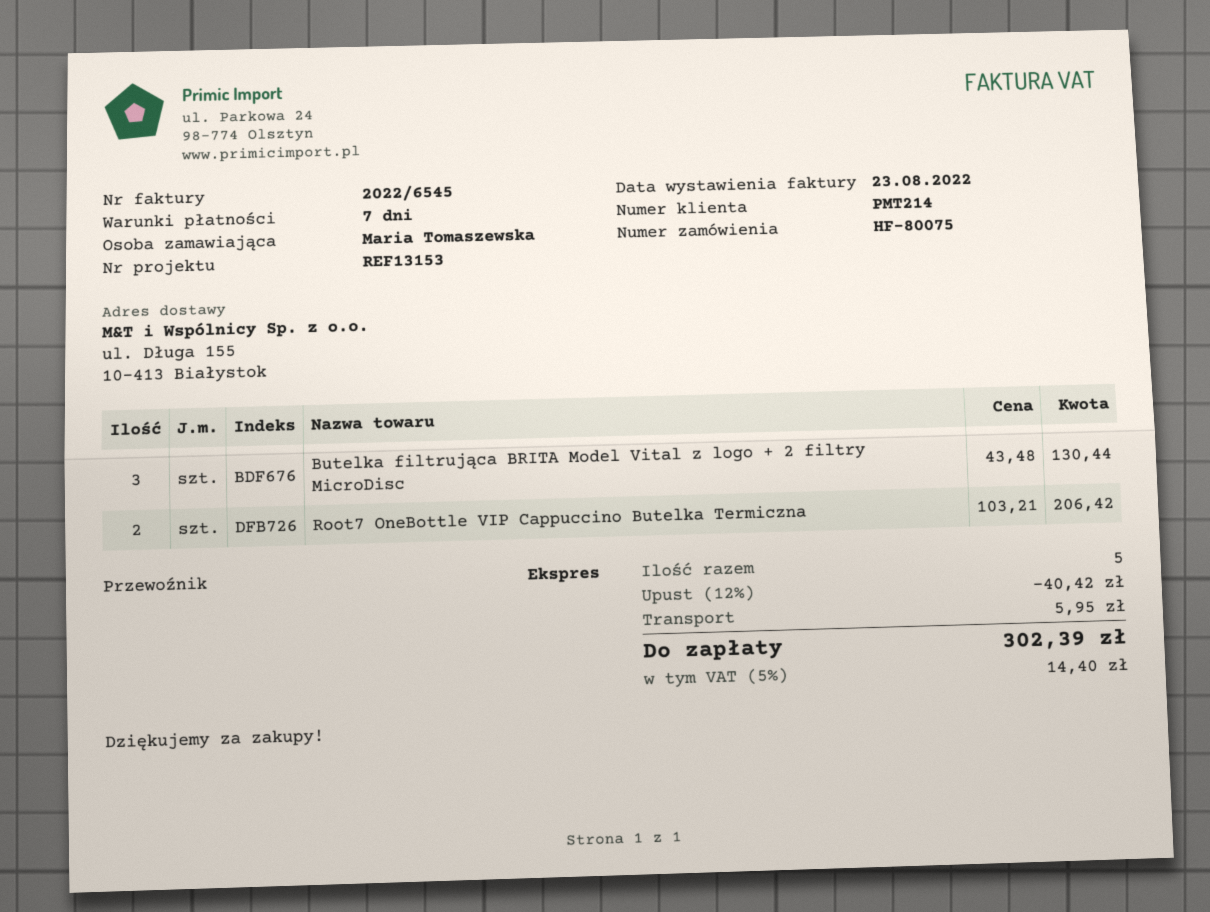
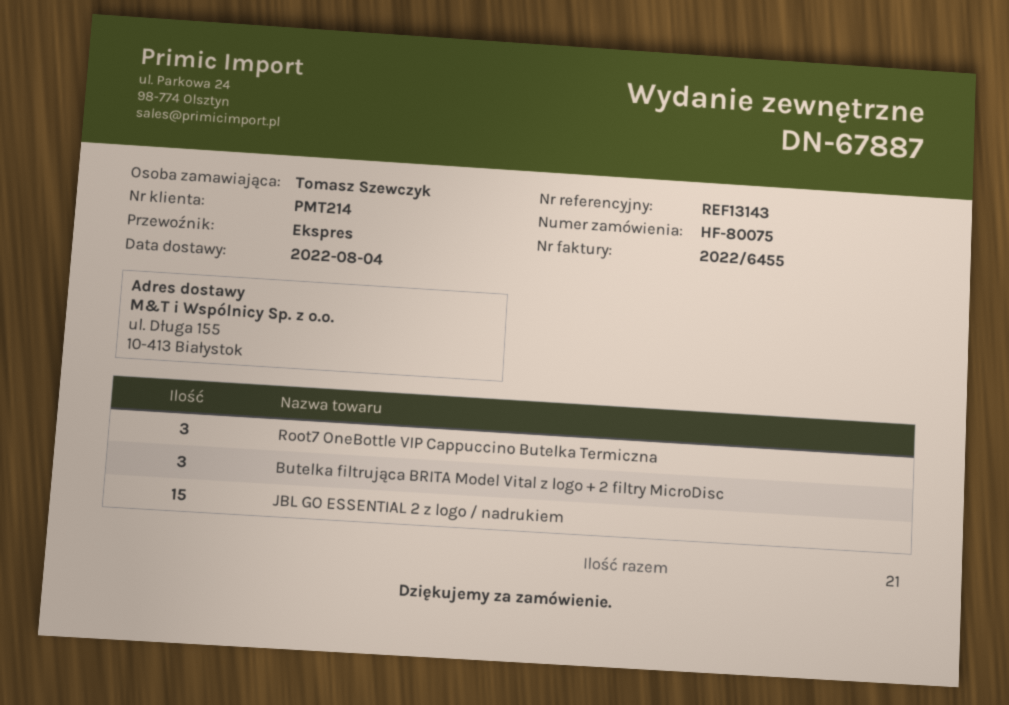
invoice number: 2022/6545 -> 2022/6455
reference: REF13153 -> REF13143
ordered by: Maria Tomaszewska -> Tomasz Szewczyk
Root7 OneBottle VIP Cappuccino Butelka Termiczna: 2 -> 3
JBL GO ESSENTIAL 2 z logo / nadrukiem: none -> 15
total quantity: 5 -> 21

